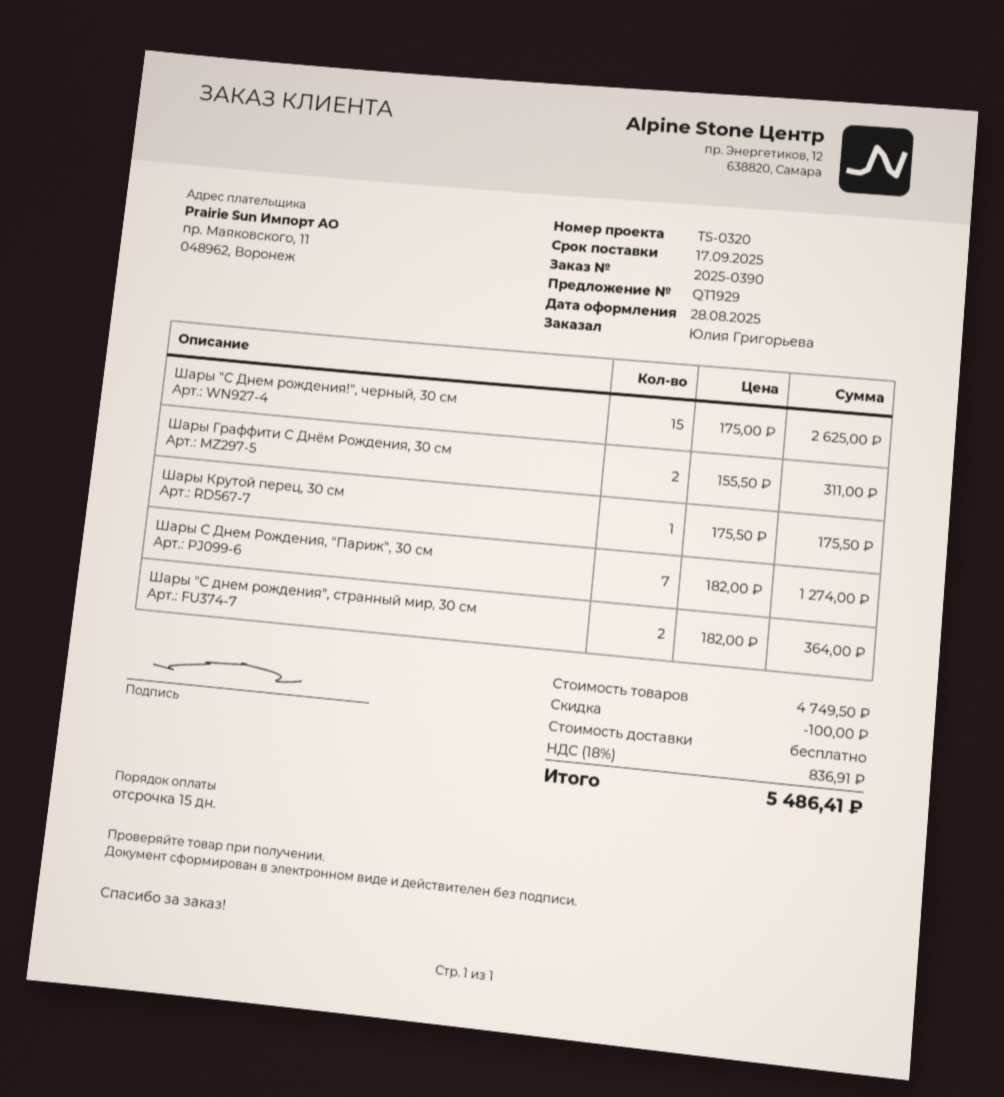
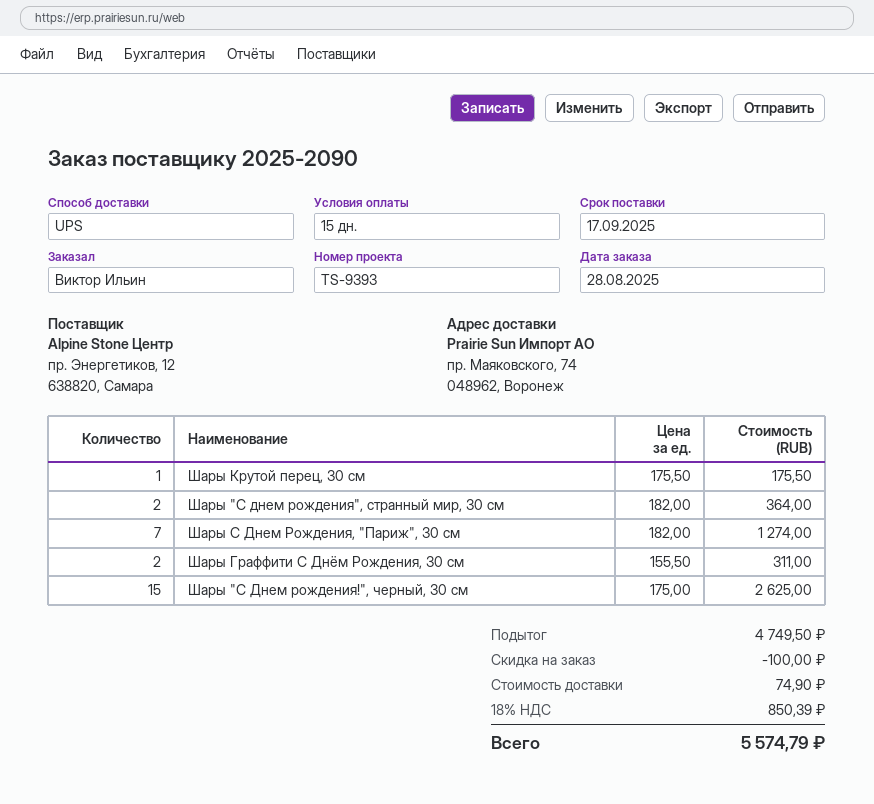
order number: 2025-0390 -> 2025-2090
reference: TS-0320 -> TS-9393
ordered by: Юлия Григорьева -> Виктор Ильин
shipping: 0.00 -> 74.90
tax: 18% = 836.91 -> 18% = 850.39
total: 5486.41 -> 5574.79

